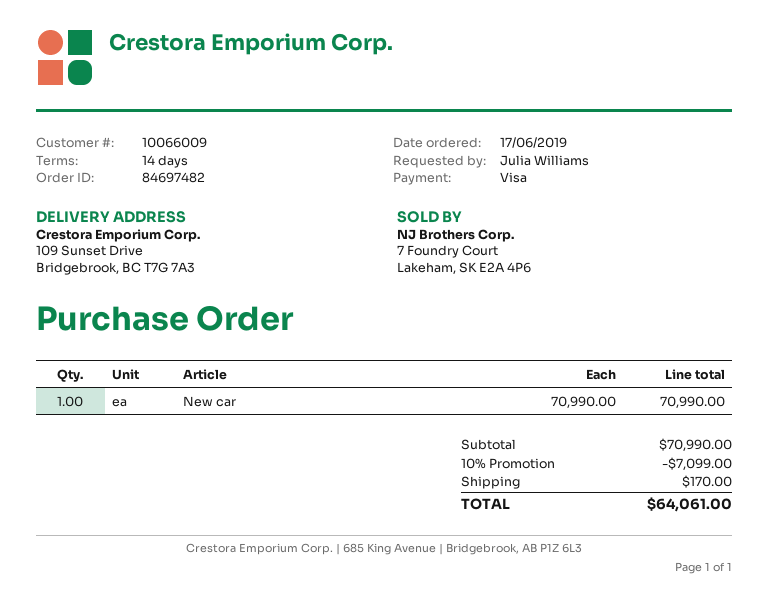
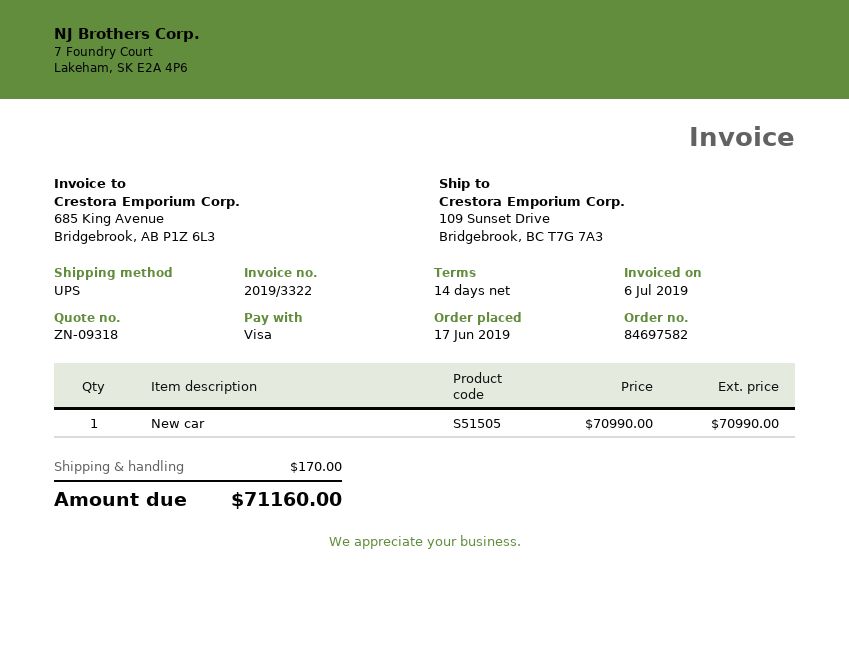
order number: 84697482 -> 84697582
discount: 10% = 7099.00 -> none
total: 64061.00 -> 71160.00

